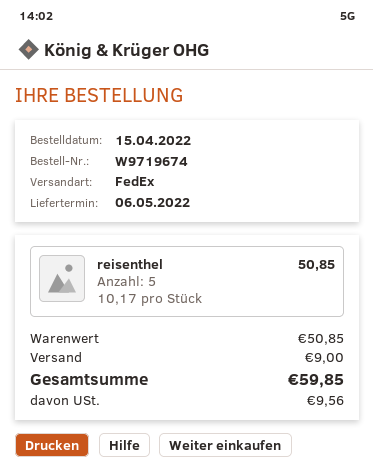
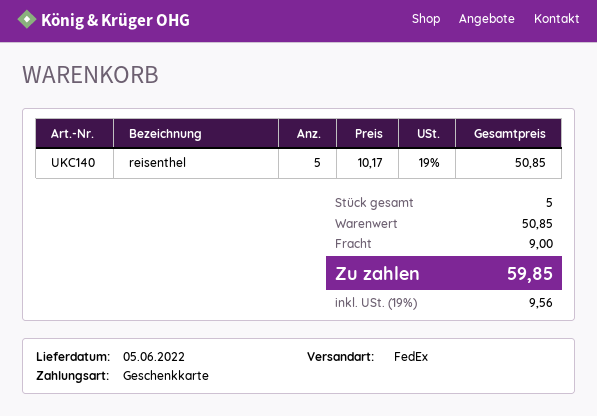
delivery date: 2022-05-06 -> 2022-06-05

